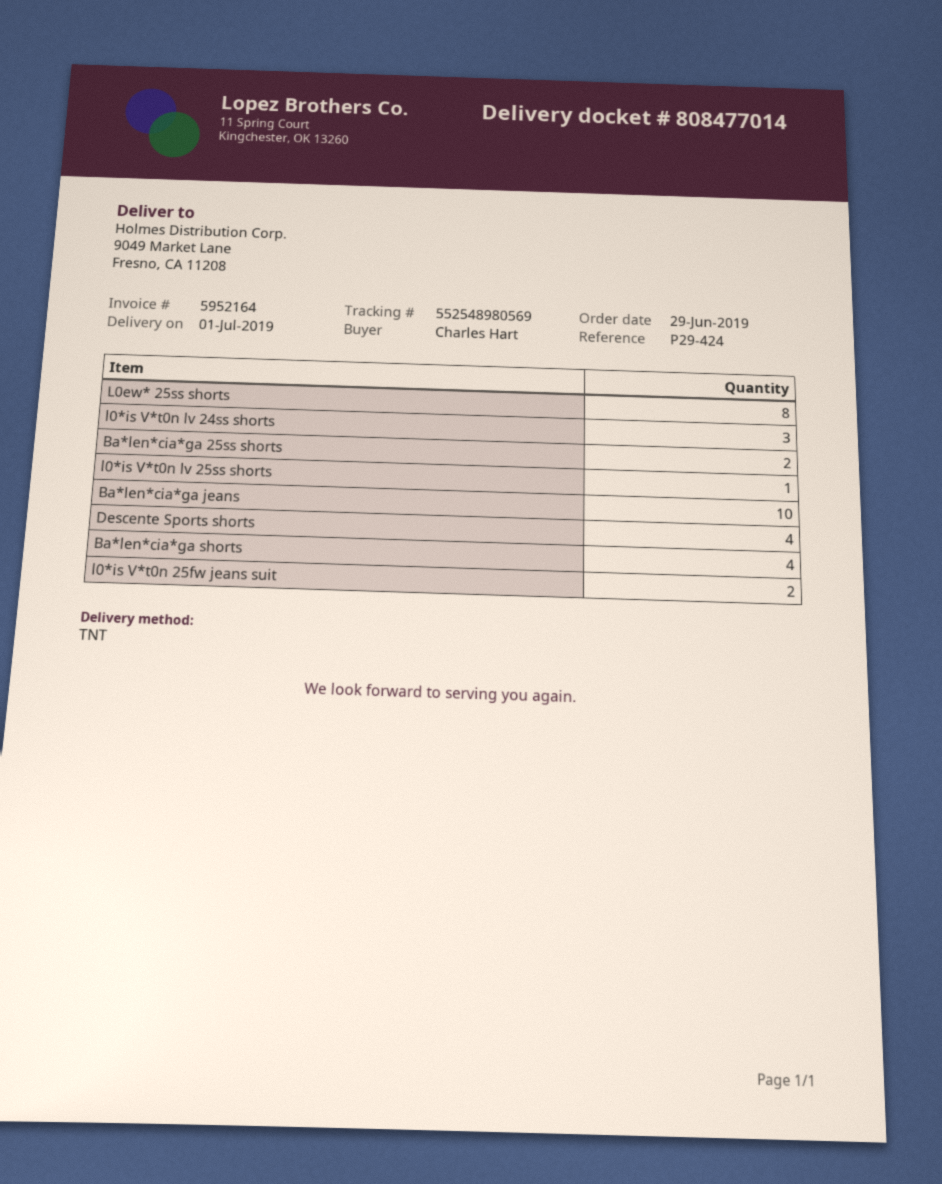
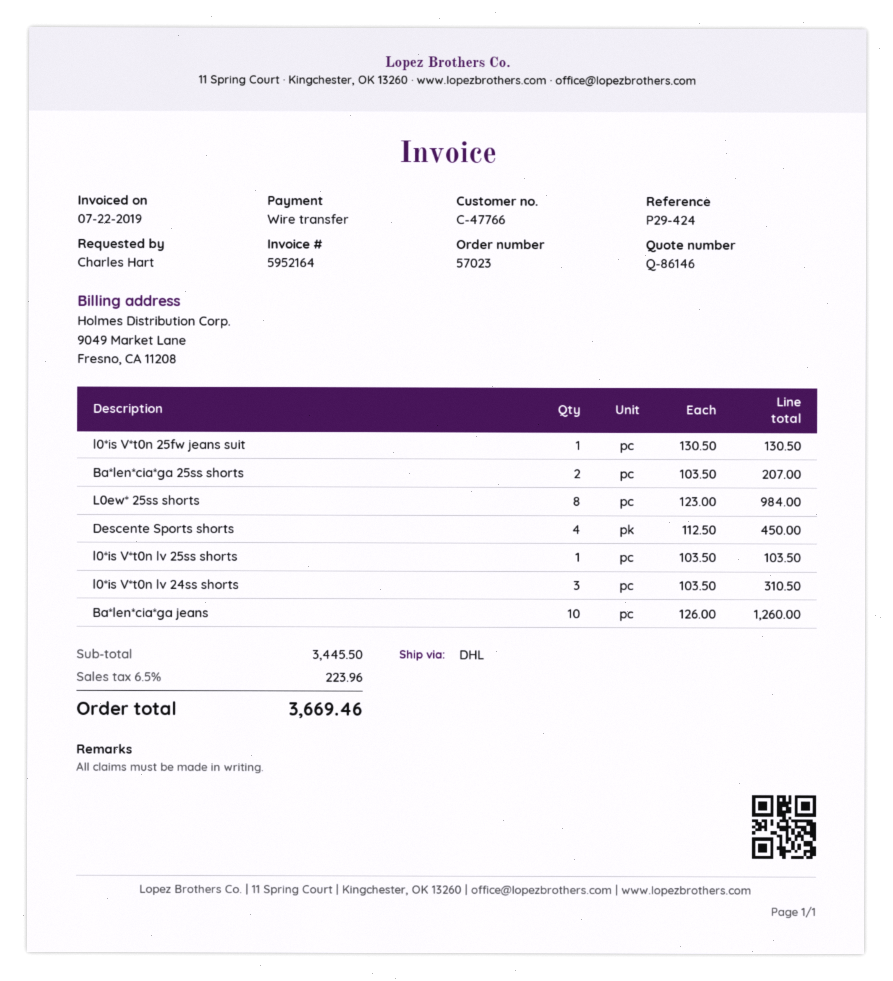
shipping method: TNT -> DHL
Ba*len*cia*ga shorts: 4 -> none
l0*is V*t0n 25fw jeans suit: 2 -> 1

